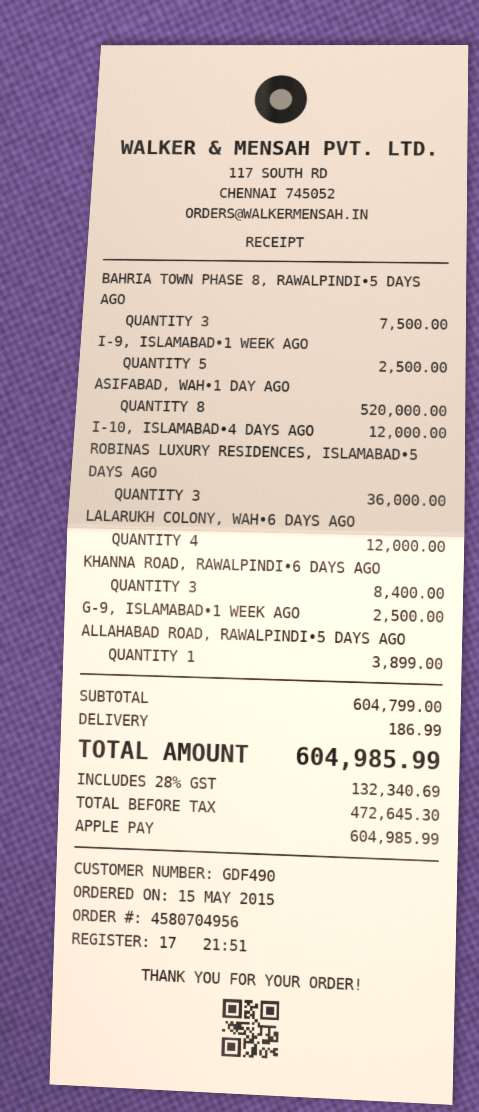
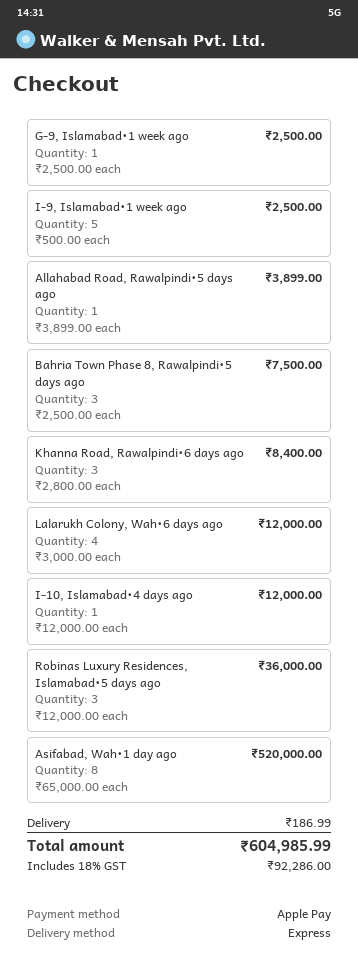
tax: 28% = 132340.69 -> 18% = 92286.00

